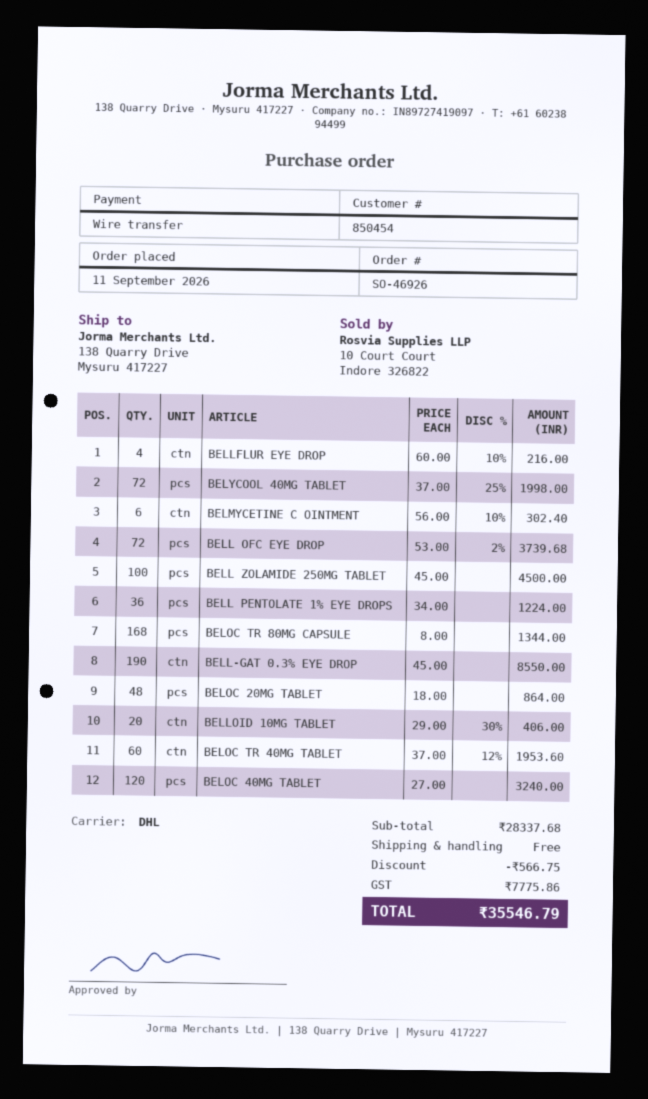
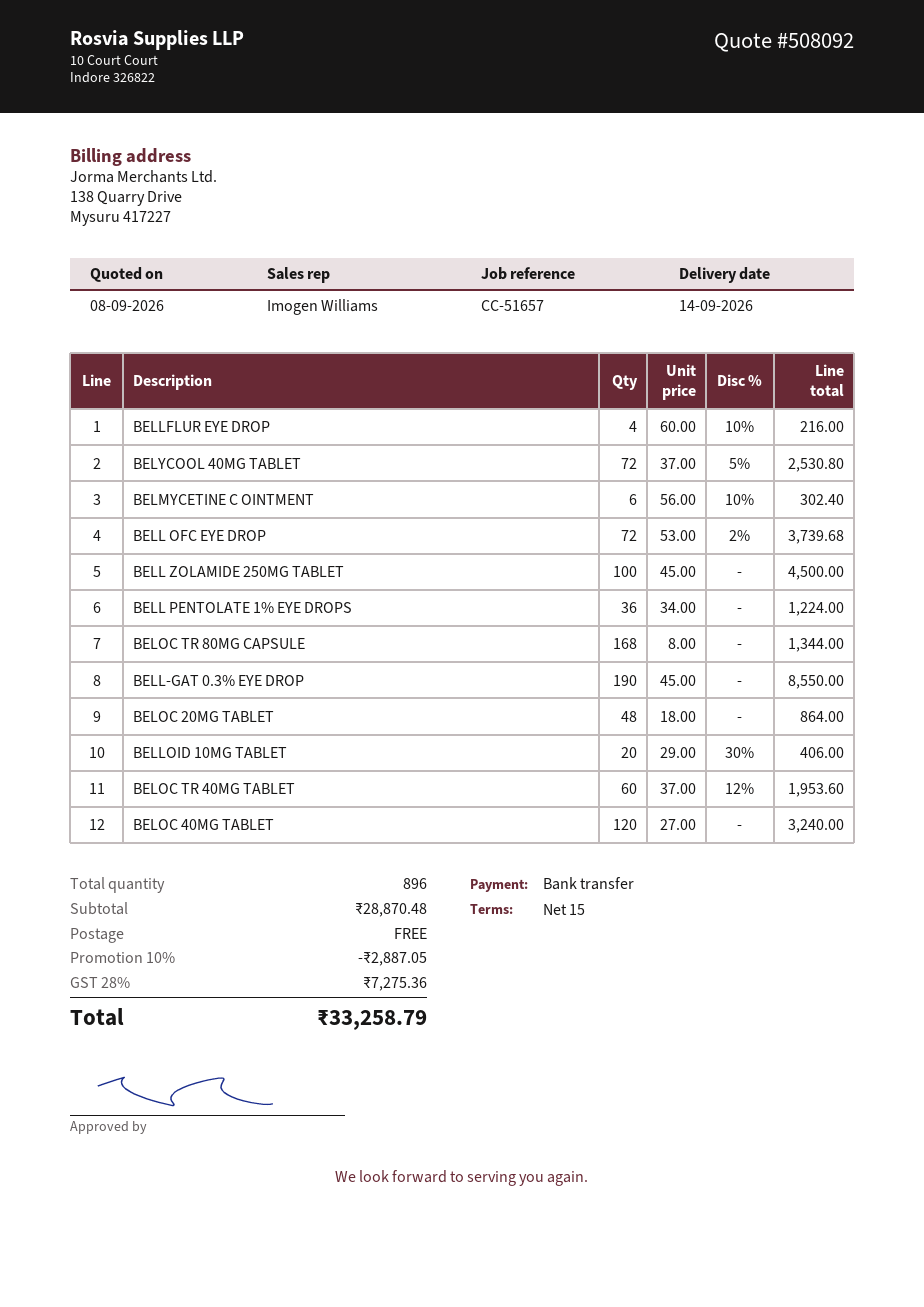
BELYCOOL 40MG TABLET: 72 x 37.00 - 25% = 1998.00 -> 72 x 37.00 - 5% = 2530.80
subtotal: 28337.68 -> 28870.48
discount: 566.75 -> 2887.05
tax: 7775.86 -> 7275.36
total: 35546.79 -> 33258.79

